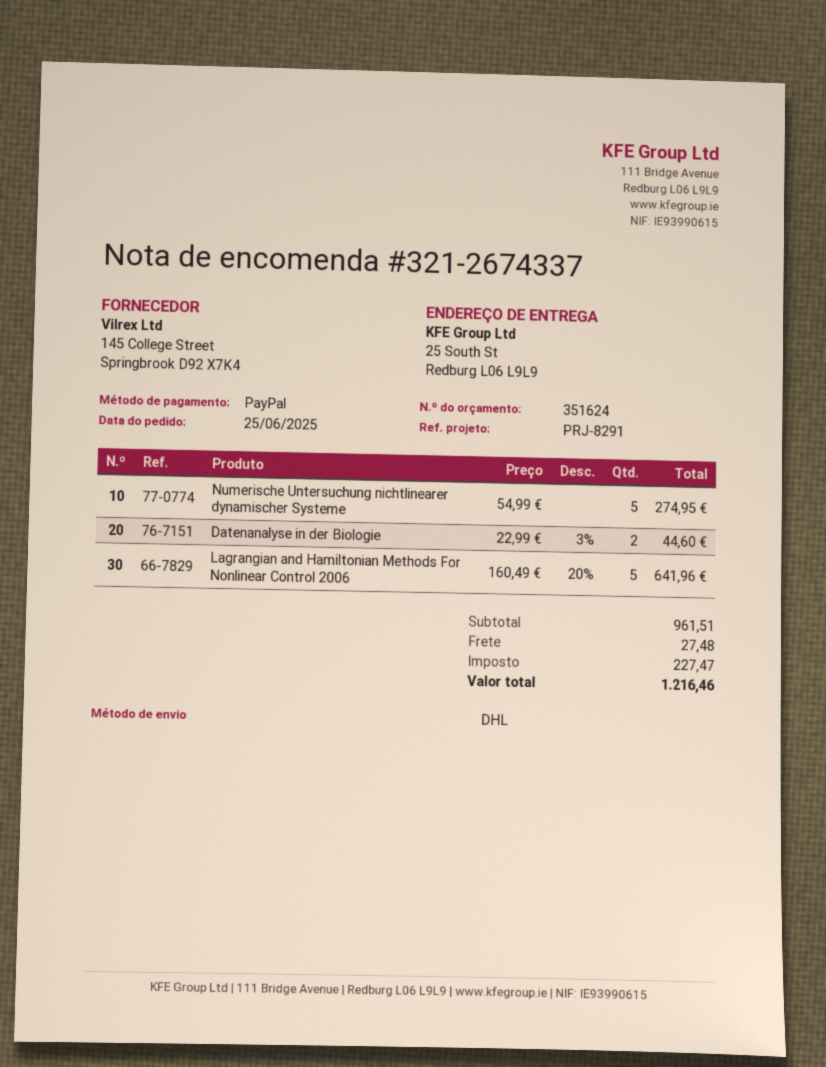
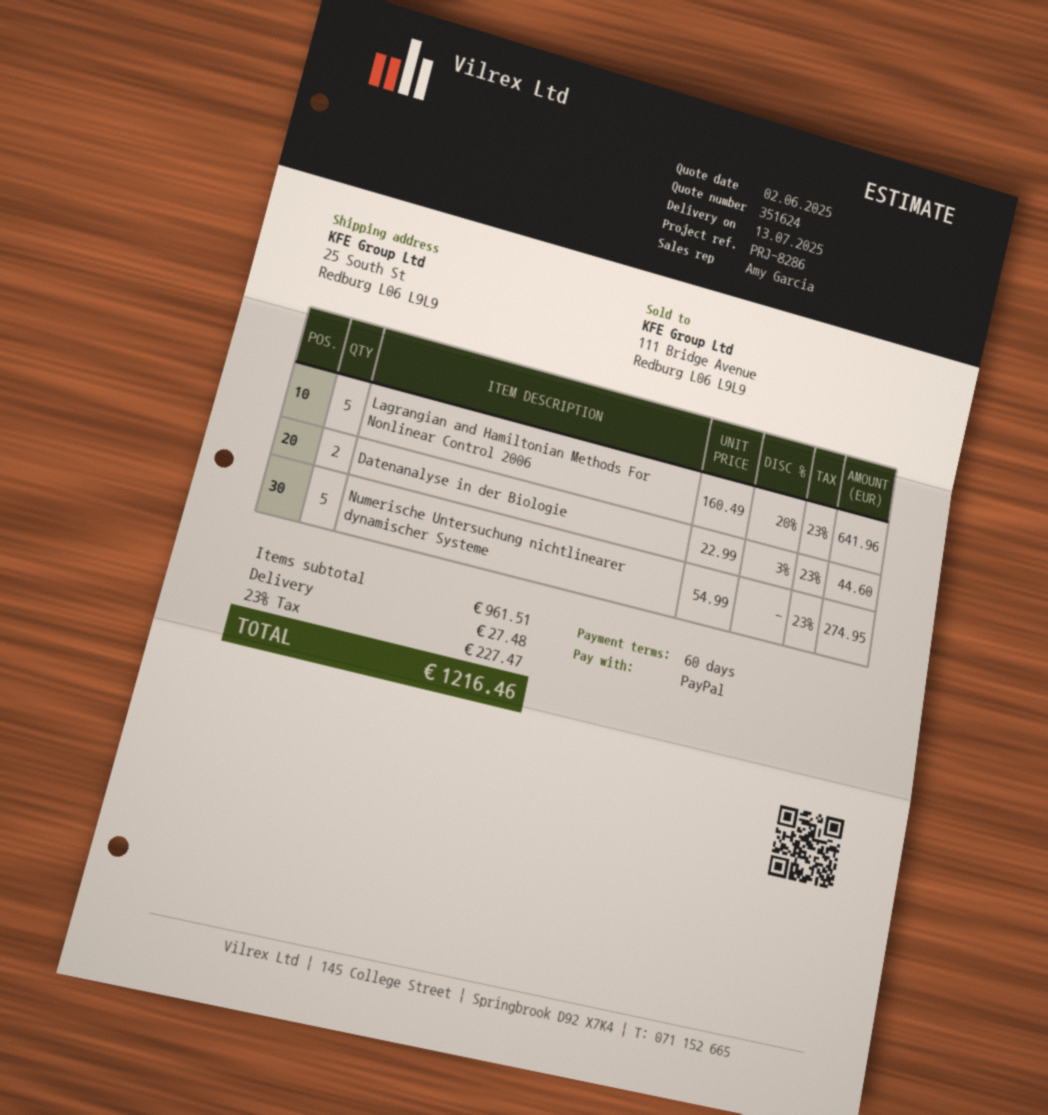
reference: PRJ-8291 -> PRJ-8286

